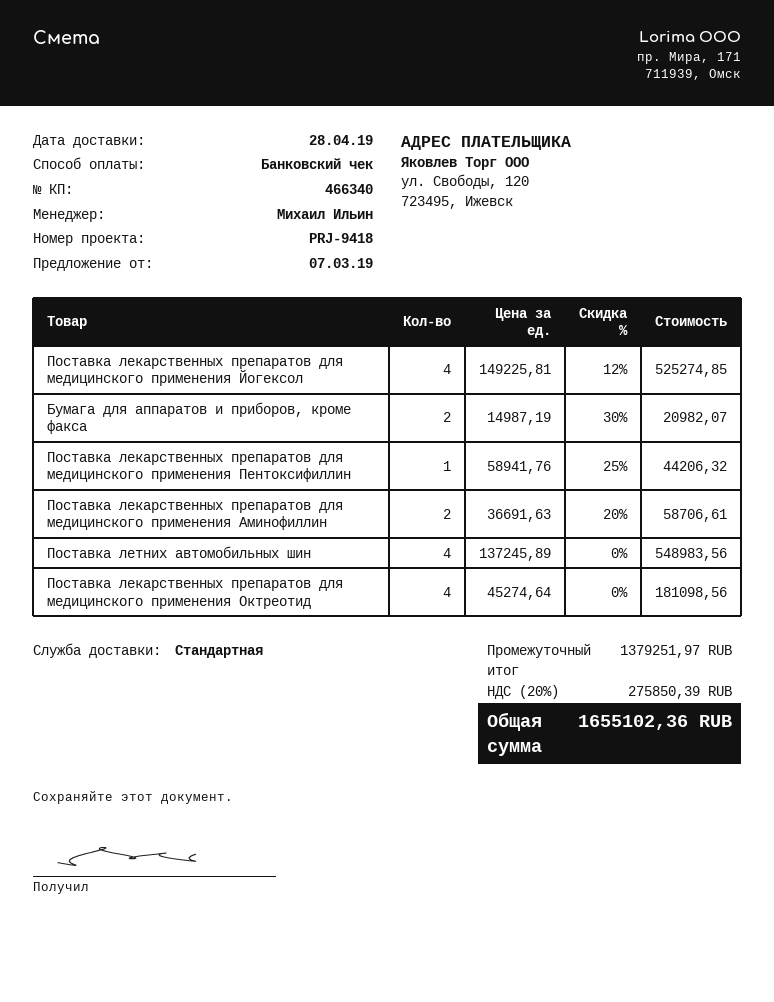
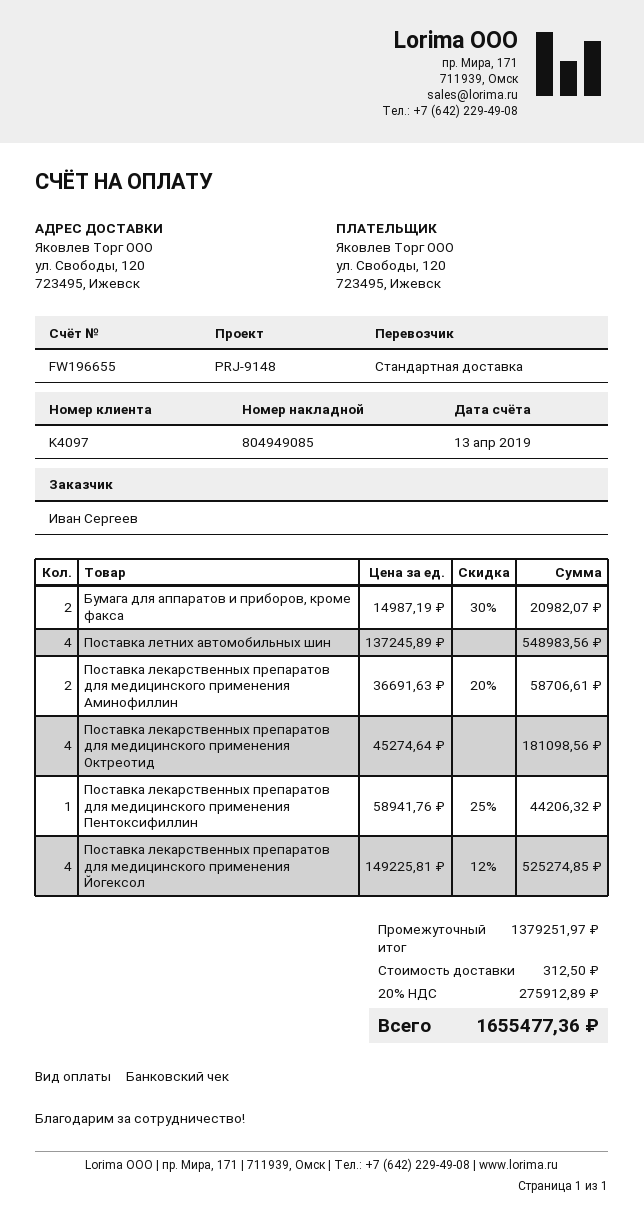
reference: PRJ-9418 -> PRJ-9148
shipping: none -> 312.50
tax: 20% = 275850.39 -> 20% = 275912.89
total: 1655102.36 -> 1655477.36

